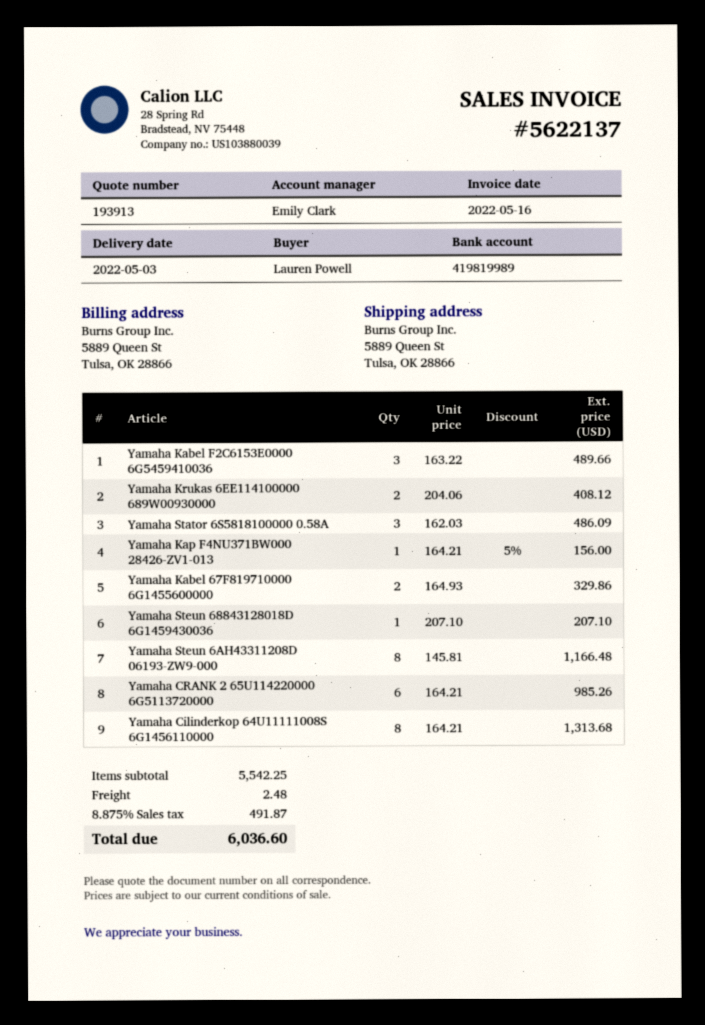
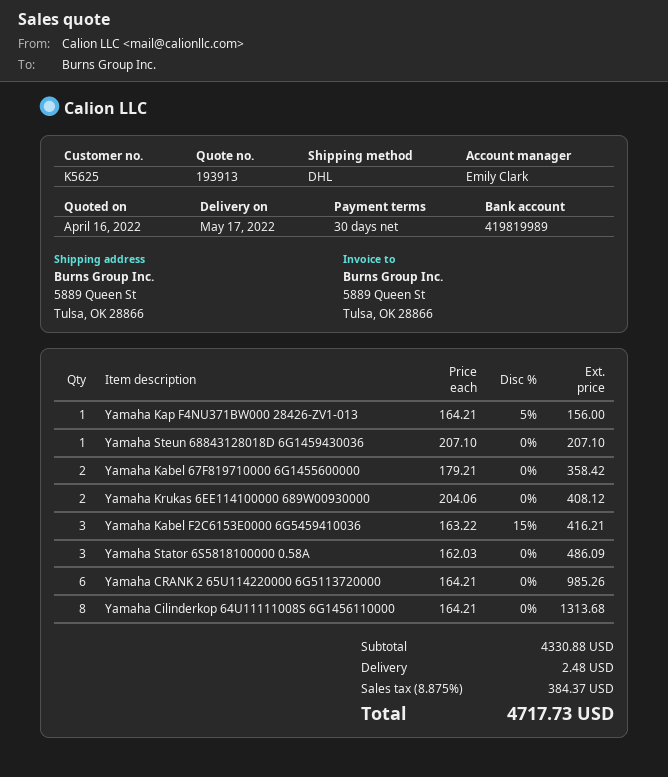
delivery date: 2022-05-03 -> 2022-05-17
Yamaha Kabel F2C6153E0000 6G5459410036: 3 x 163.22 = 489.66 -> 3 x 163.22 - 15% = 416.21
Yamaha Kabel 67F819710000 6G1455600000: 2 x 164.93 = 329.86 -> 2 x 179.21 = 358.42
Yamaha Steun 6AH43311208D 06193-ZW9-000: 8 x 145.81 = 1166.48 -> none
subtotal: 5542.25 -> 4330.88
tax: 8.875% = 491.87 -> 8.875% = 384.37
total: 6036.60 -> 4717.73

